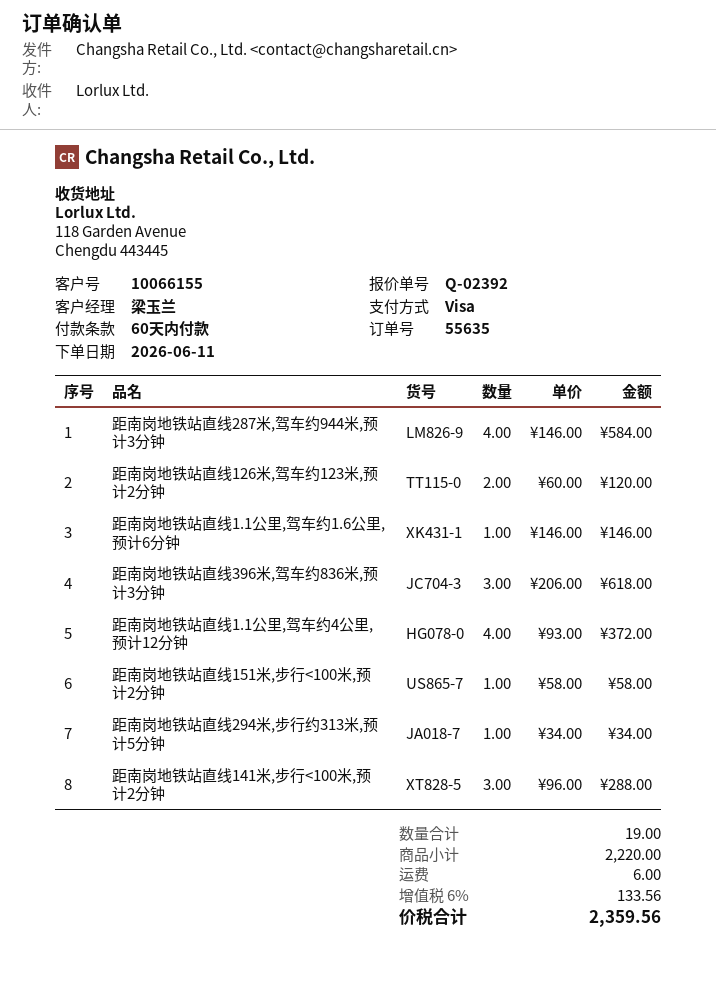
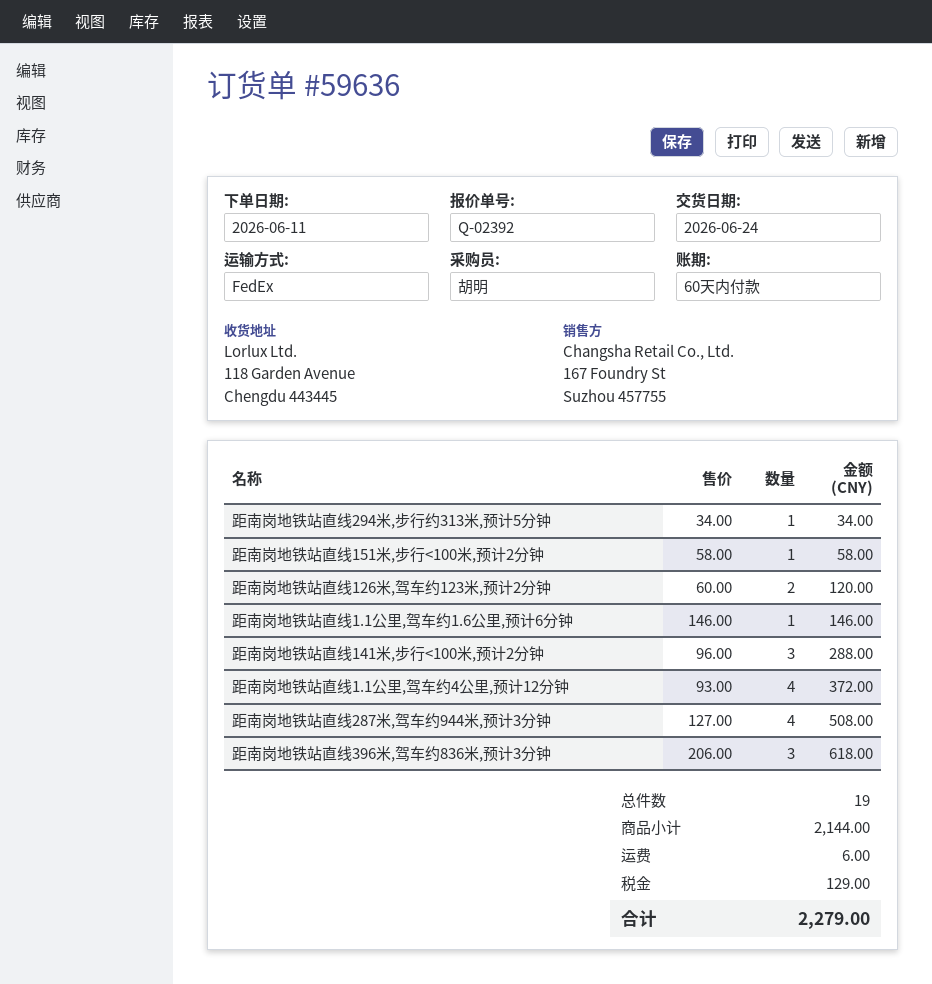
order number: 55635 -> 59636
距南岗地铁站直线287米,驾车约944米,预计3分钟: 4 x 146.00 = 584.00 -> 4 x 127.00 = 508.00
subtotal: 2220.00 -> 2144.00
tax: 133.56 -> 129.00
total: 2359.56 -> 2279.00

